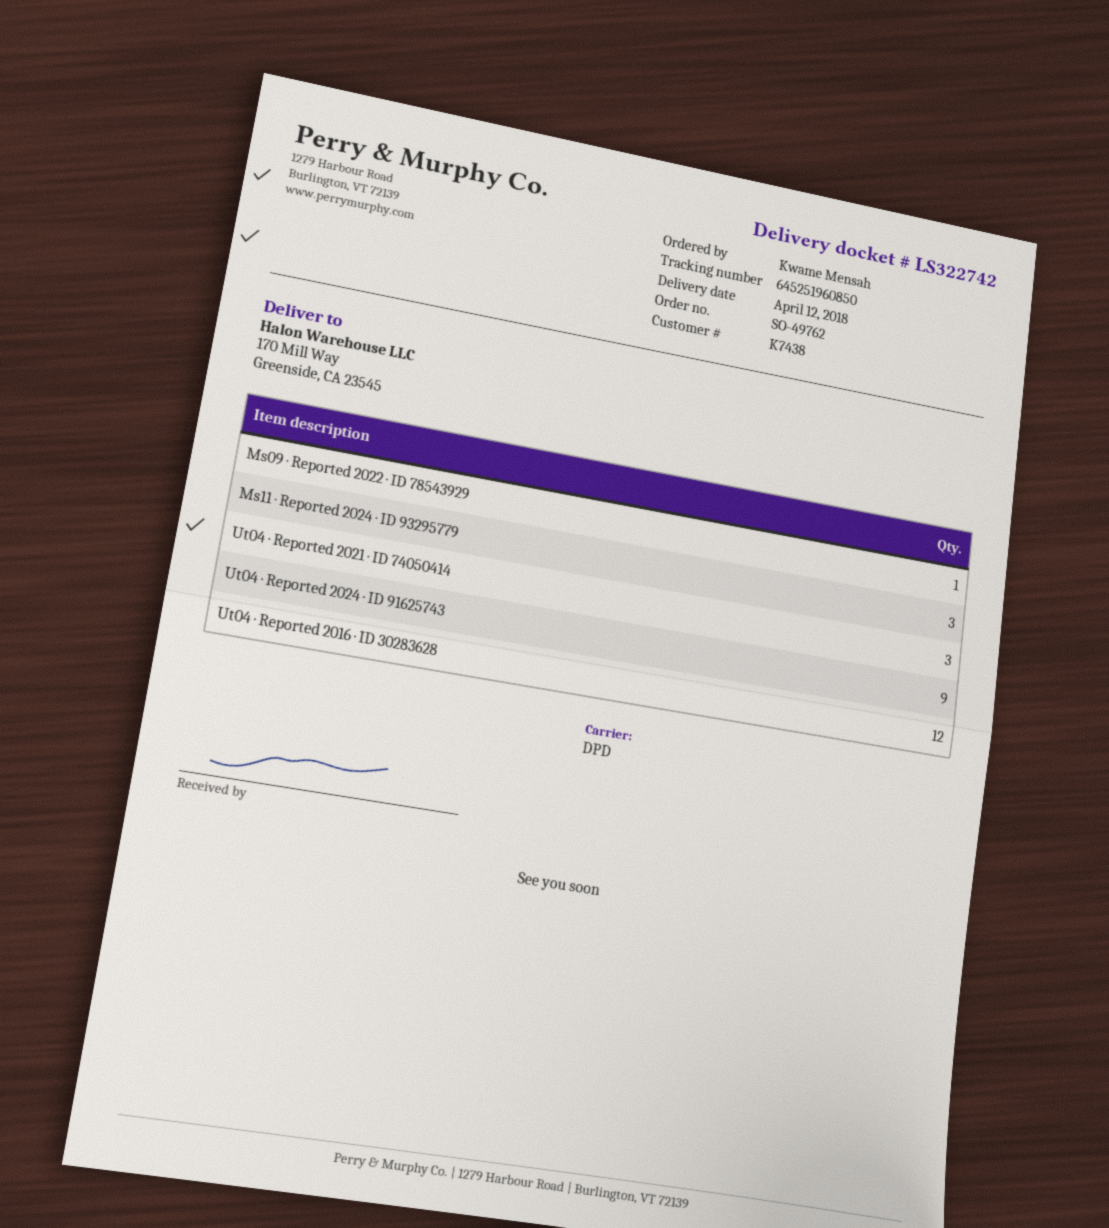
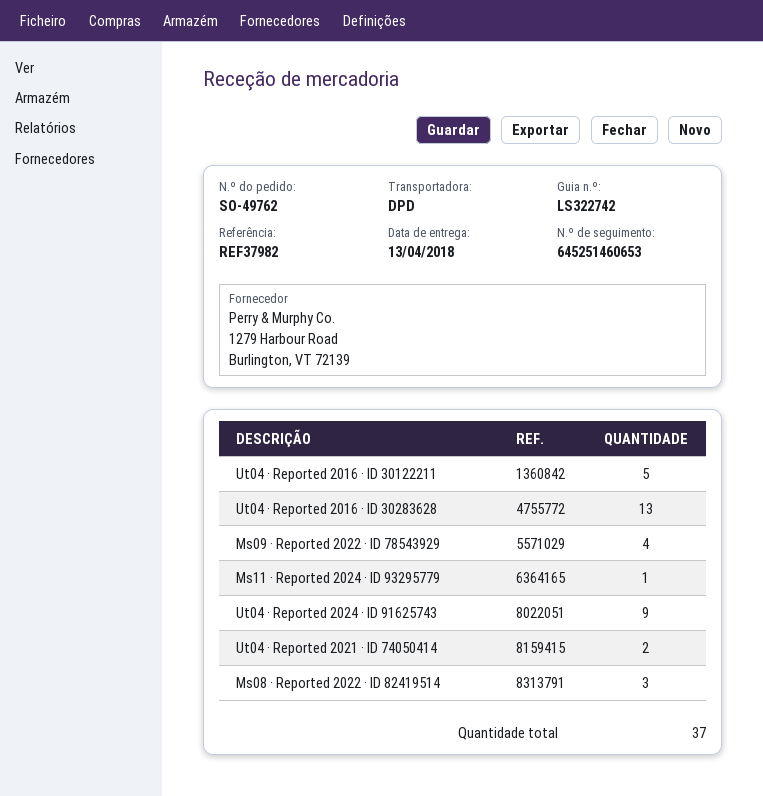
delivery date: 2018-04-12 -> 2018-04-13
tracking number: 645251960850 -> 645251460653
Ms09 · Reported 2022 · ID 78543929: 1 -> 4
Ms11 · Reported 2024 · ID 93295779: 3 -> 1
Ut04 · Reported 2021 · ID 74050414: 3 -> 2
Ut04 · Reported 2016 · ID 30283628: 12 -> 13
Ut04 · Reported 2016 · ID 30122211: none -> 5
Ms08 · Reported 2022 · ID 82419514: none -> 3

